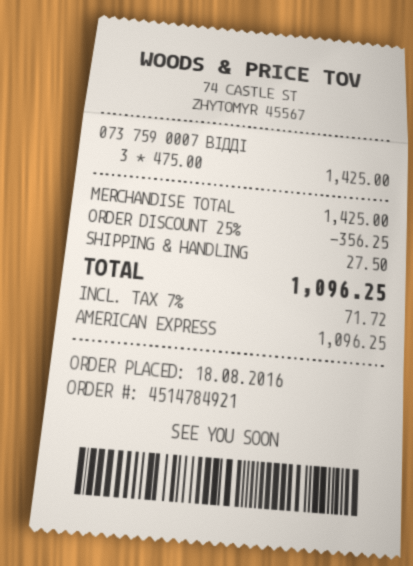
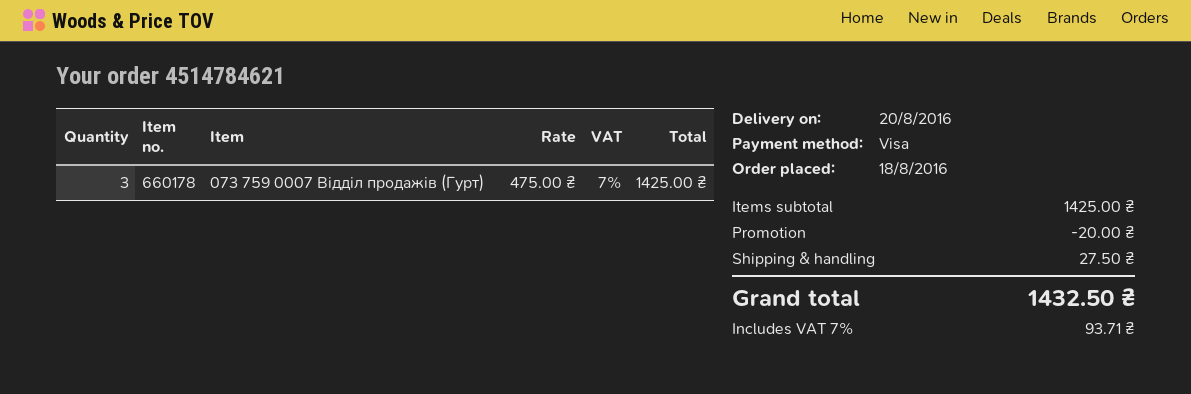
order number: 4514784921 -> 4514784621
payment method: American Express -> Visa
discount: 356.25 -> 20.00
tax: 7% = 71.72 -> 7% = 93.71
total: 1096.25 -> 1432.50

